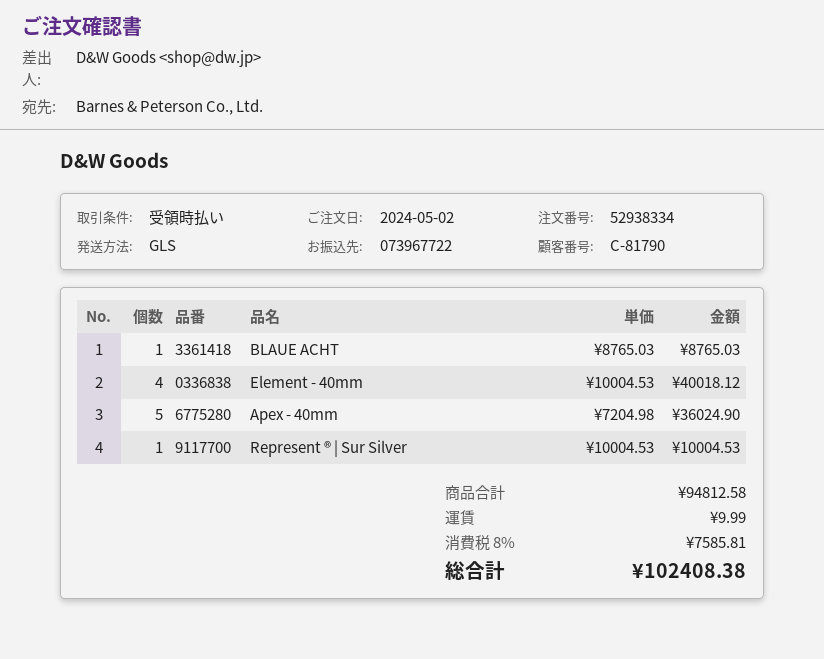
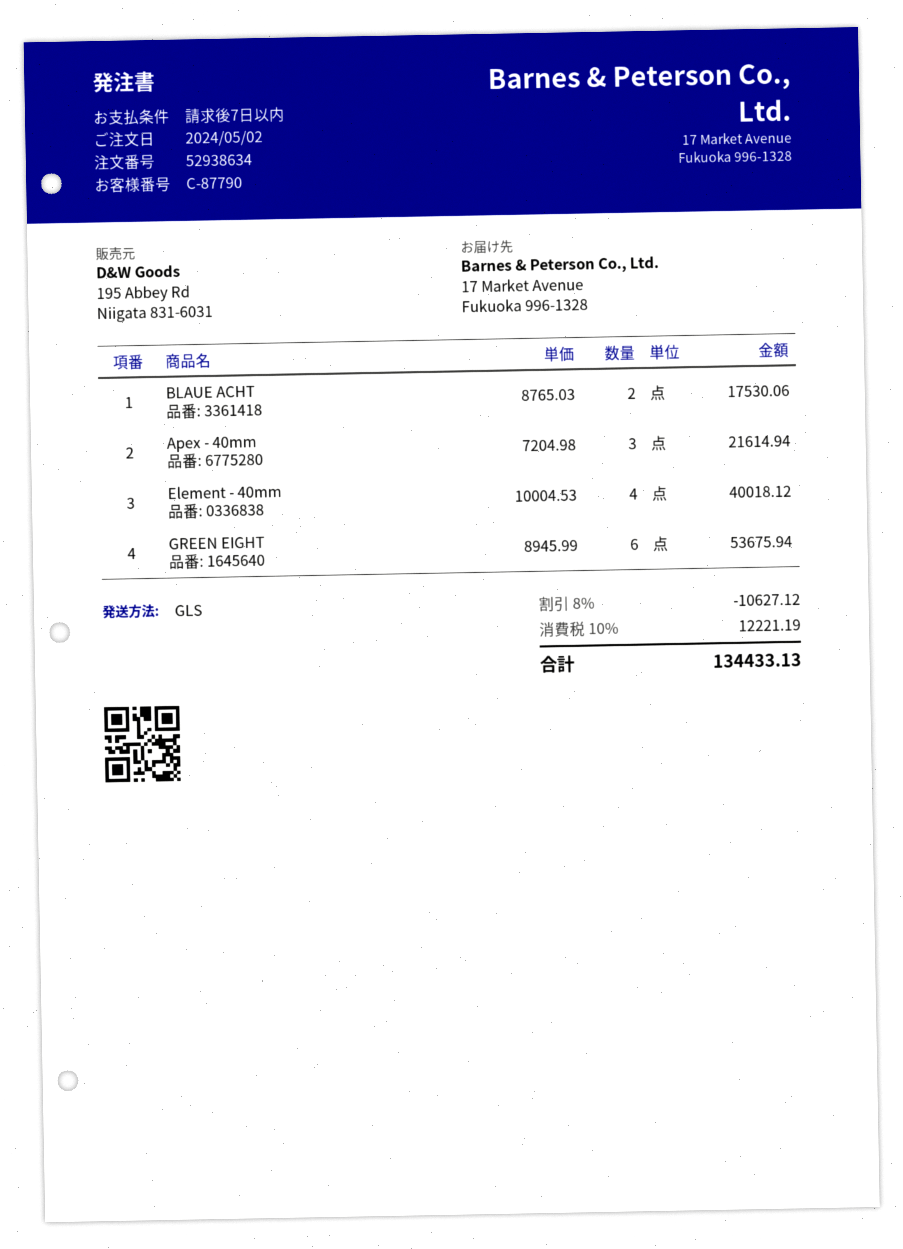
order number: 52938334 -> 52938634
payment terms: on receipt -> 7 days
customer number: C-81790 -> C-87790
BLAUE ACHT: 1 x 8765.03 = 8765.03 -> 2 x 8765.03 = 17530.06
Apex - 40mm: 5 x 7204.98 = 36024.90 -> 3 x 7204.98 = 21614.94
Represent ® | Sur Silver: 1 x 10004.53 = 10004.53 -> none
GREEN EIGHT: none -> 6 x 8945.99 = 53675.94
discount: none -> 8% = 10627.12
shipping: 9.99 -> none
tax: 8% = 7585.81 -> 10% = 12221.19
total: 102408.38 -> 134433.13

